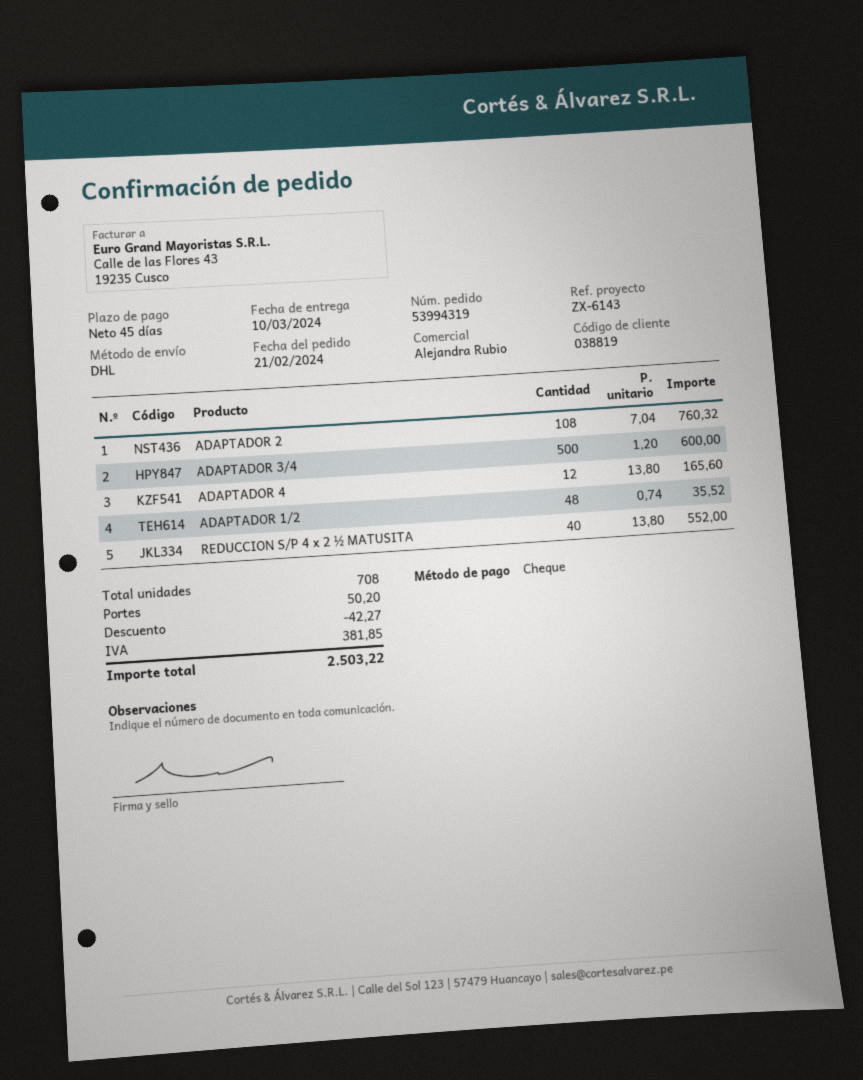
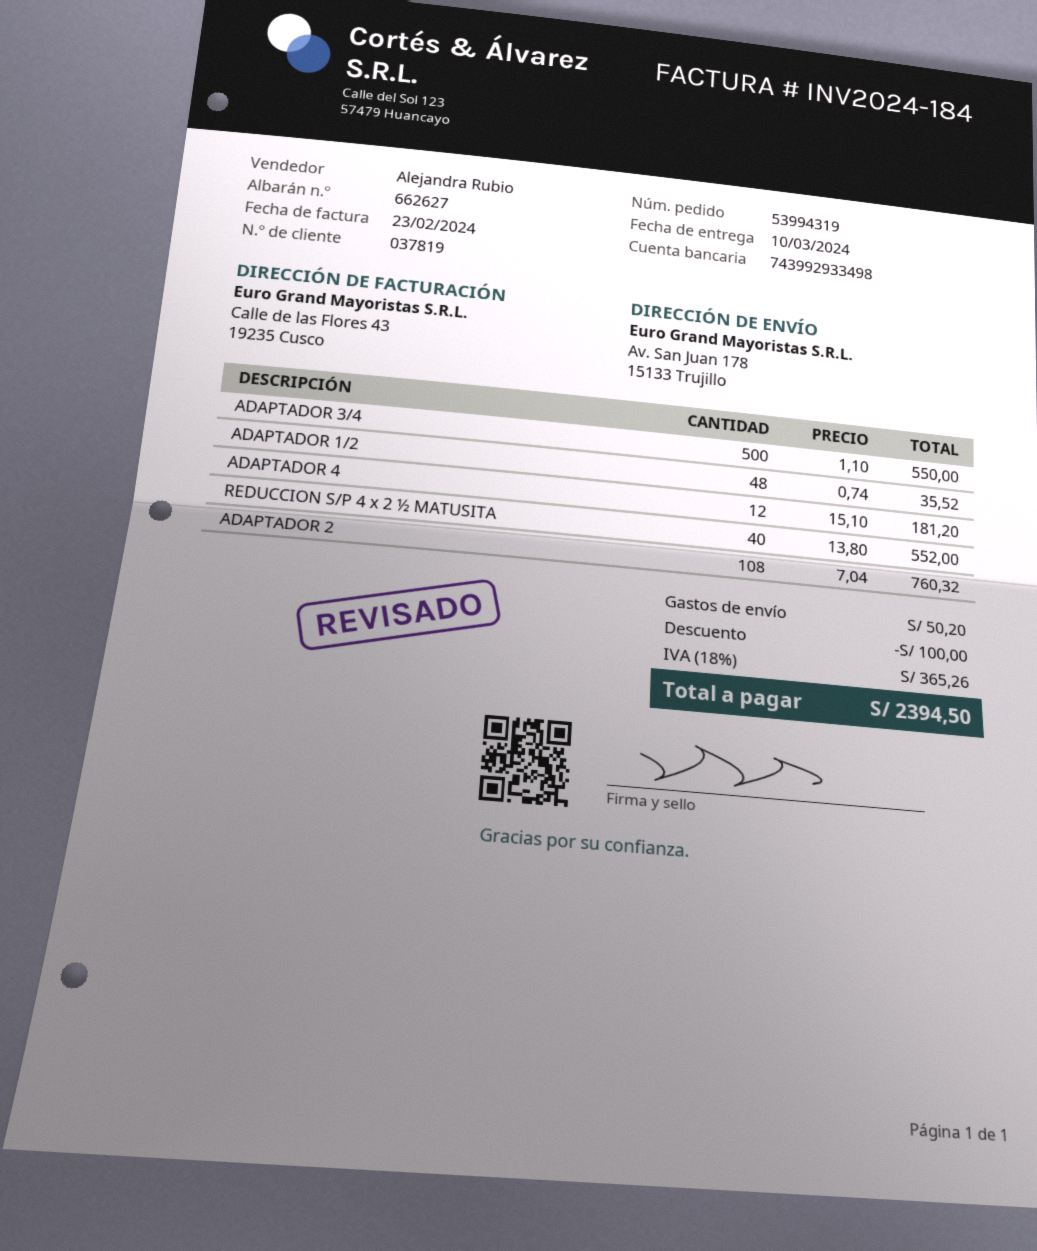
customer number: 038819 -> 037819
ADAPTADOR 3/4: 500 x 1.20 = 600.00 -> 500 x 1.10 = 550.00
ADAPTADOR 4: 12 x 13.80 = 165.60 -> 12 x 15.10 = 181.20
discount: 42.27 -> 100.00
tax: 381.85 -> 365.26
total: 2503.22 -> 2394.50

